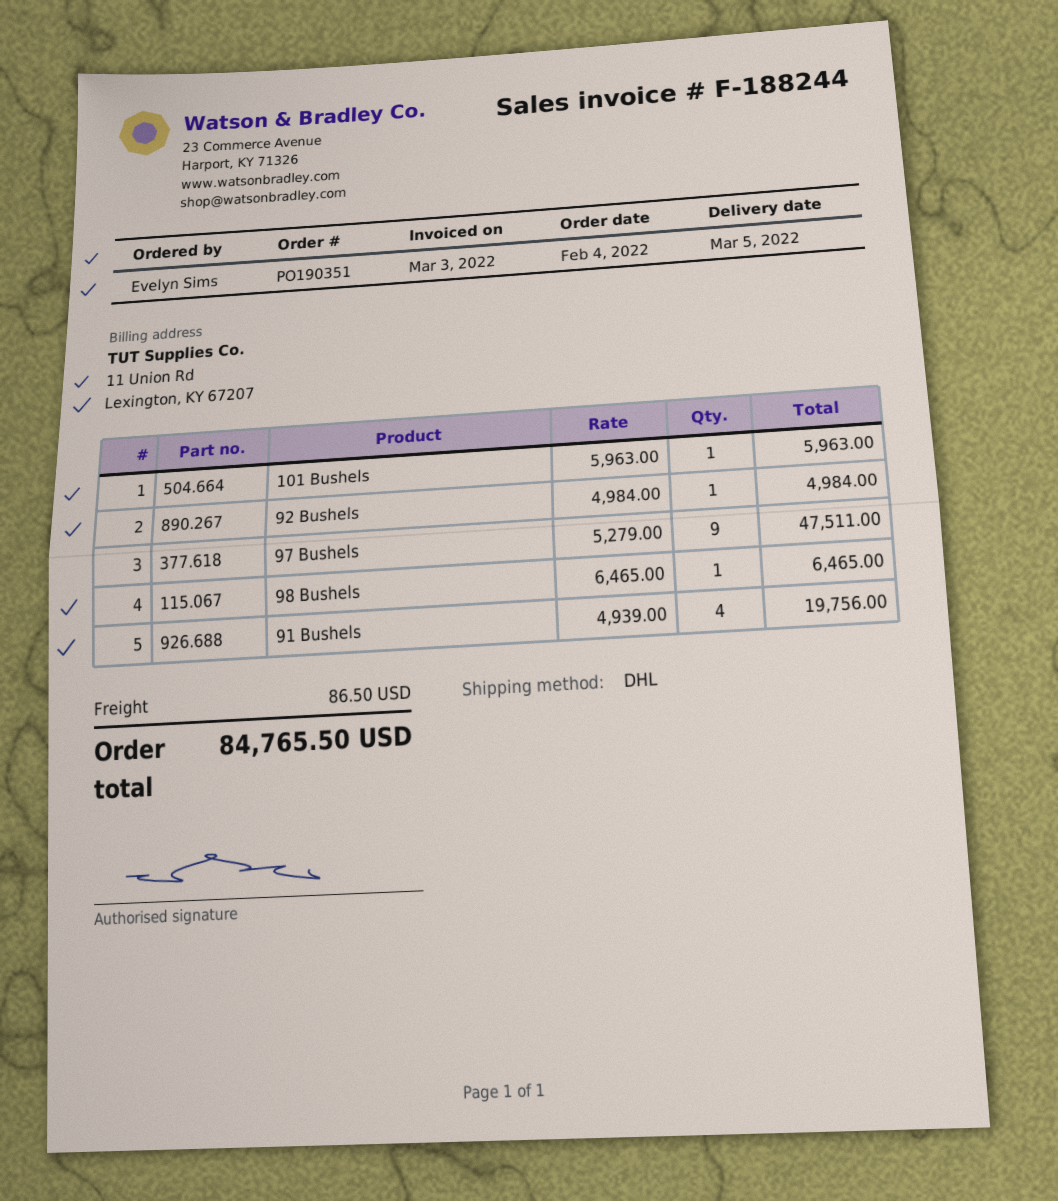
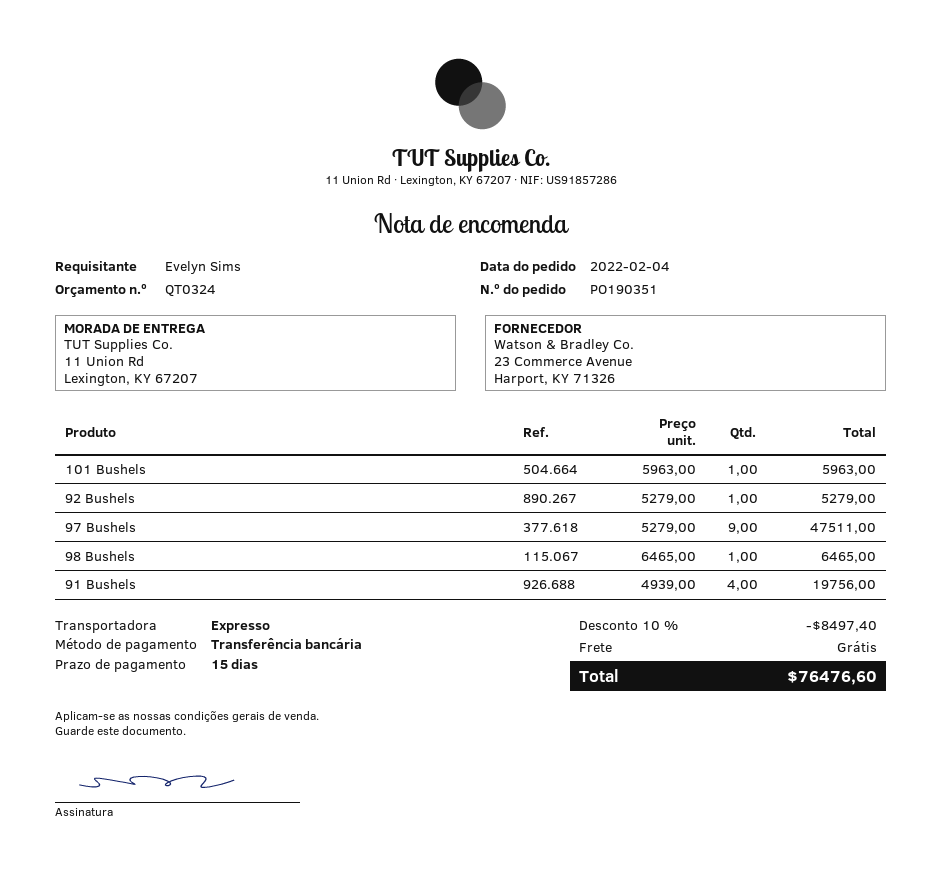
shipping method: DHL -> express
92 Bushels: 1 x 4984.00 = 4984.00 -> 1 x 5279.00 = 5279.00
discount: none -> 10% = 8497.40
shipping: 86.50 -> 0.00
total: 84765.50 -> 76476.60

